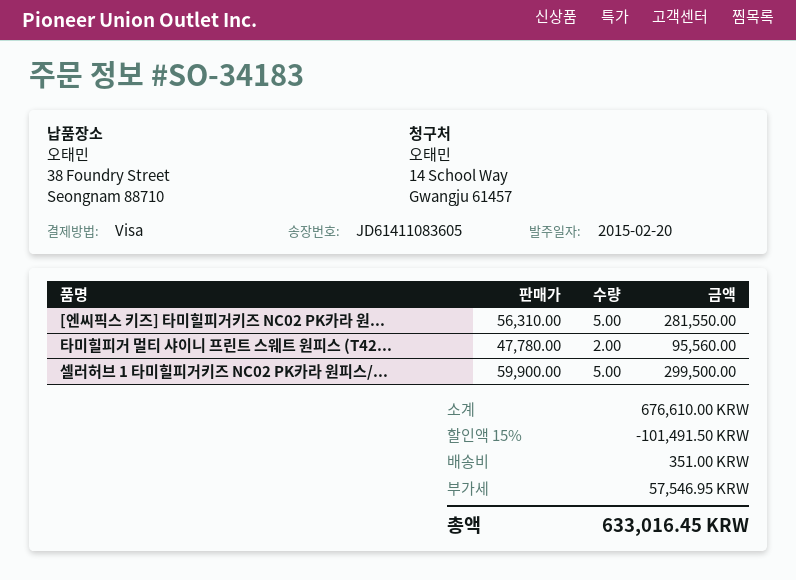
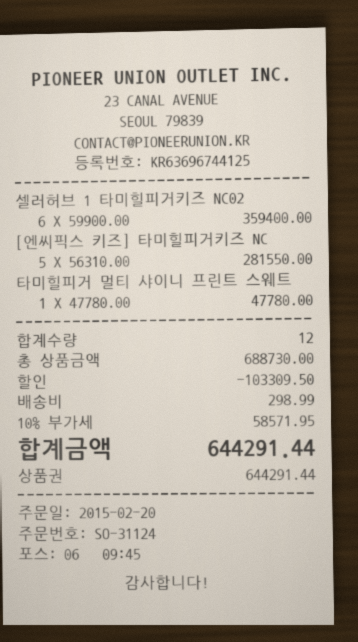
order number: SO-34183 -> SO-31124
payment method: Visa -> gift card
타미힐피거 멀티 샤이니 프린트 스웨트 원피스 (T42...: 2 x 47780.00 = 95560.00 -> 1 x 47780.00 = 47780.00
셀러허브 1 타미힐피거키즈 NC02 PK카라 원피스/...: 5 x 59900.00 = 299500.00 -> 6 x 59900.00 = 359400.00
subtotal: 676610.00 -> 688730.00
discount: 101491.50 -> 103309.50
shipping: 351.00 -> 298.99
tax: 57546.95 -> 58571.95
total: 633016.45 -> 644291.44

